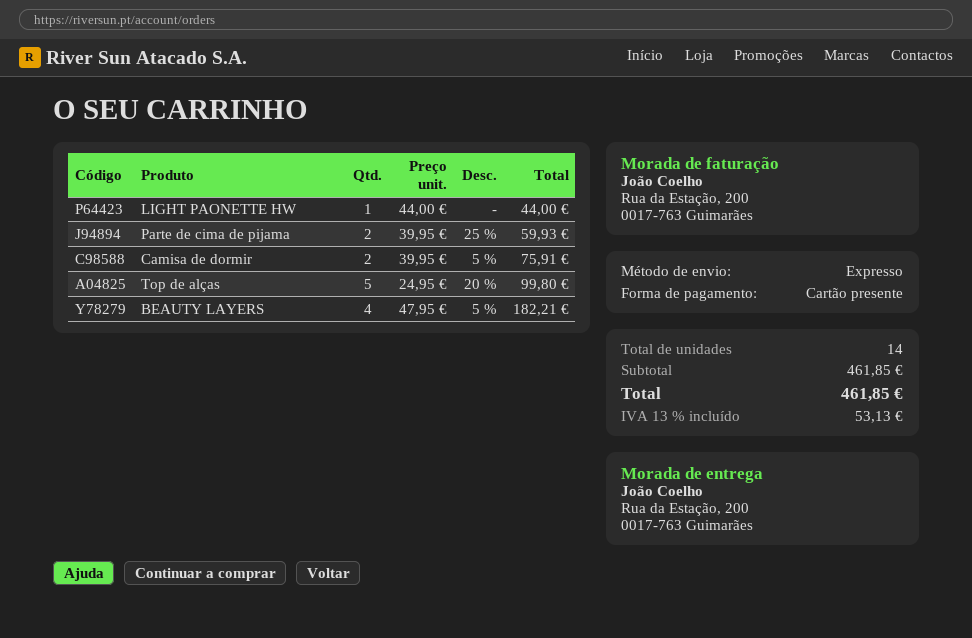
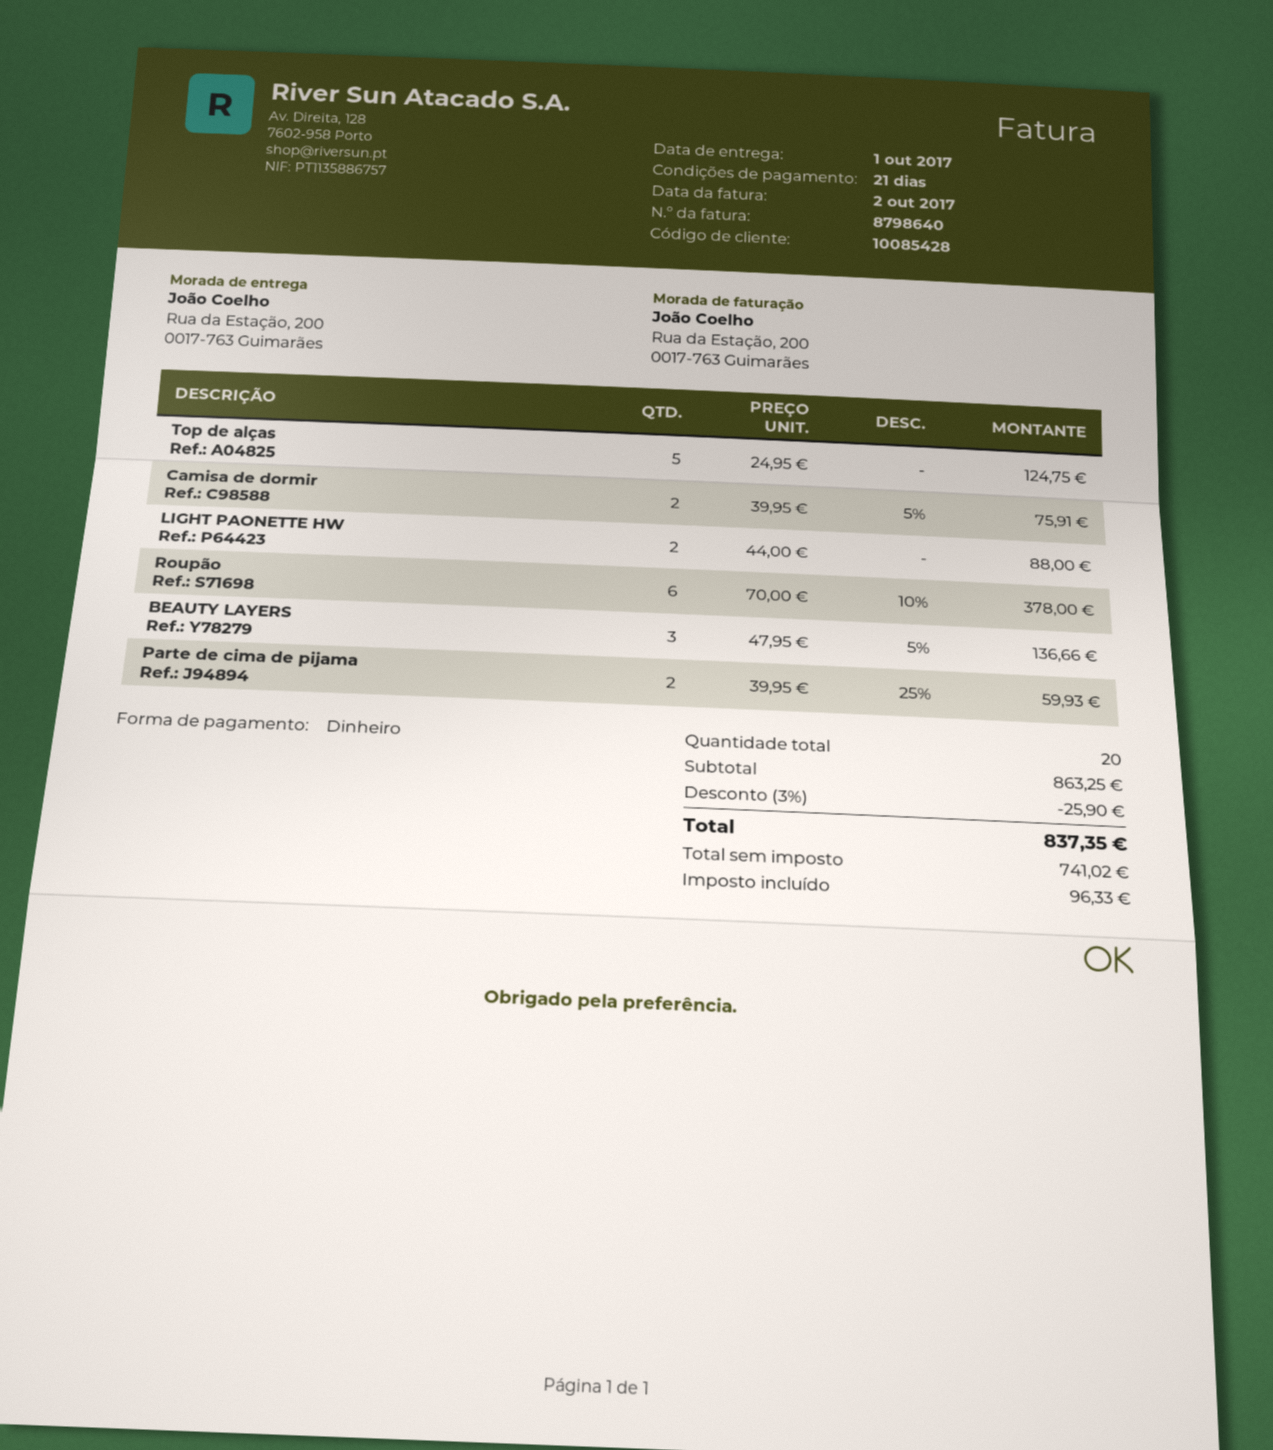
payment method: gift card -> cash
LIGHT PAONETTE HW: 1 x 44.00 = 44.00 -> 2 x 44.00 = 88.00
Top de alças: 5 x 24.95 - 20% = 99.80 -> 5 x 24.95 = 124.75
BEAUTY LAYERS: 4 x 47.95 - 5% = 182.21 -> 3 x 47.95 - 5% = 136.66
Roupão: none -> 6 x 70.00 - 10% = 378.00
total quantity: 14 -> 20
subtotal: 461.85 -> 863.25
discount: none -> 3% = 25.90
tax: 53.13 -> 96.33
total: 461.85 -> 837.35

